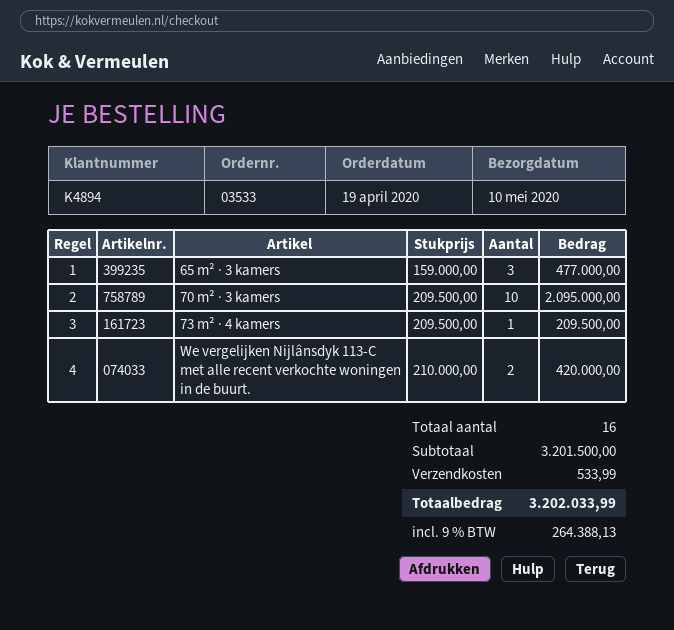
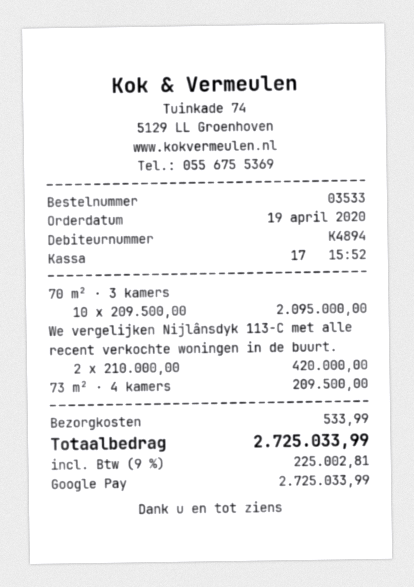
65 m² · 3 kamers: 3 x 159000.00 = 477000.00 -> none
tax: 9% = 264388.13 -> 9% = 225002.81
total: 3202033.99 -> 2725033.99

